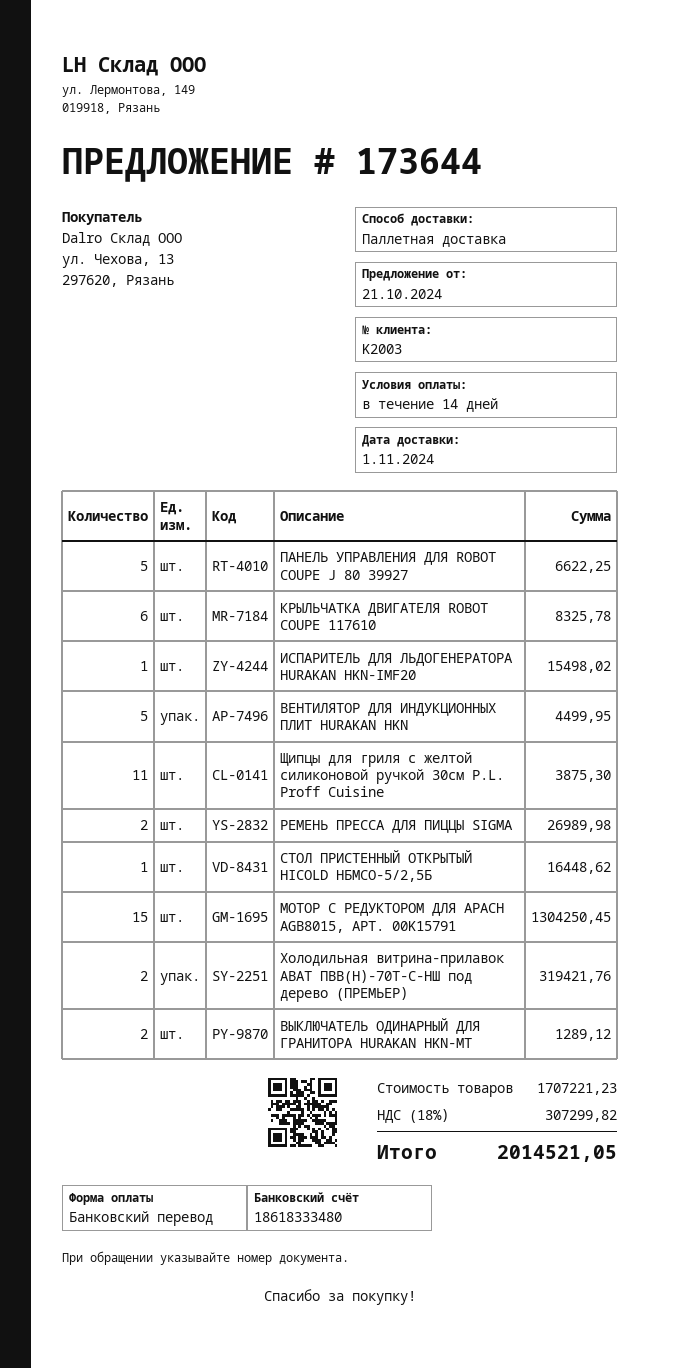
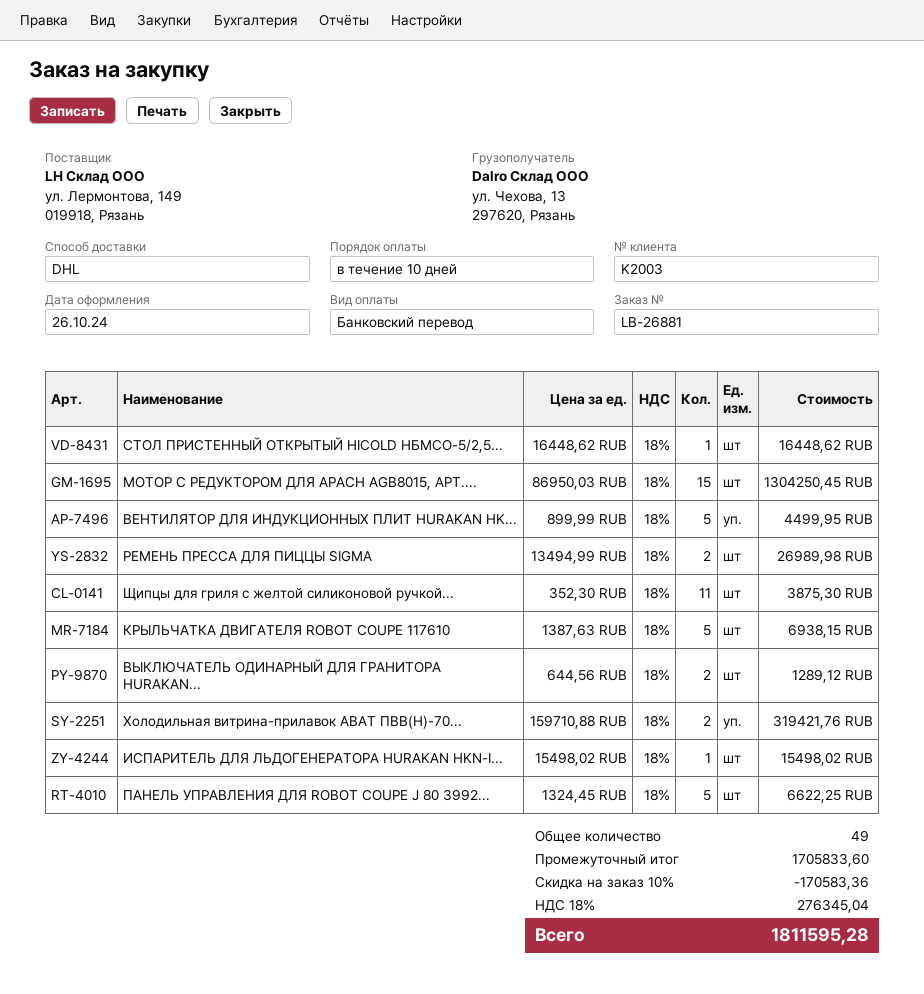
payment terms: 14 days -> 10 days
shipping method: pallet freight -> DHL
КРЫЛЬЧАТКА ДВИГАТЕЛЯ ROBOT COUPE 117610: 6 for 8325.78 -> 5 for 6938.15
subtotal: 1707221.23 -> 1705833.60
discount: none -> 10% = 170583.36
tax: 18% = 307299.82 -> 18% = 276345.04
total: 2014521.05 -> 1811595.28

